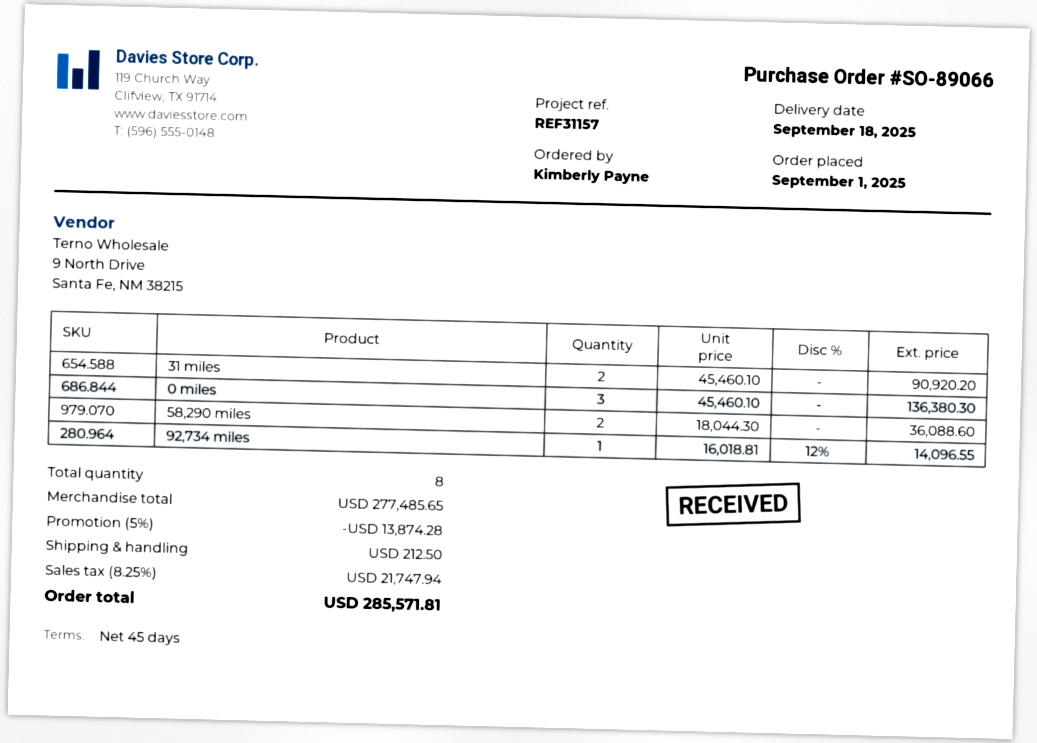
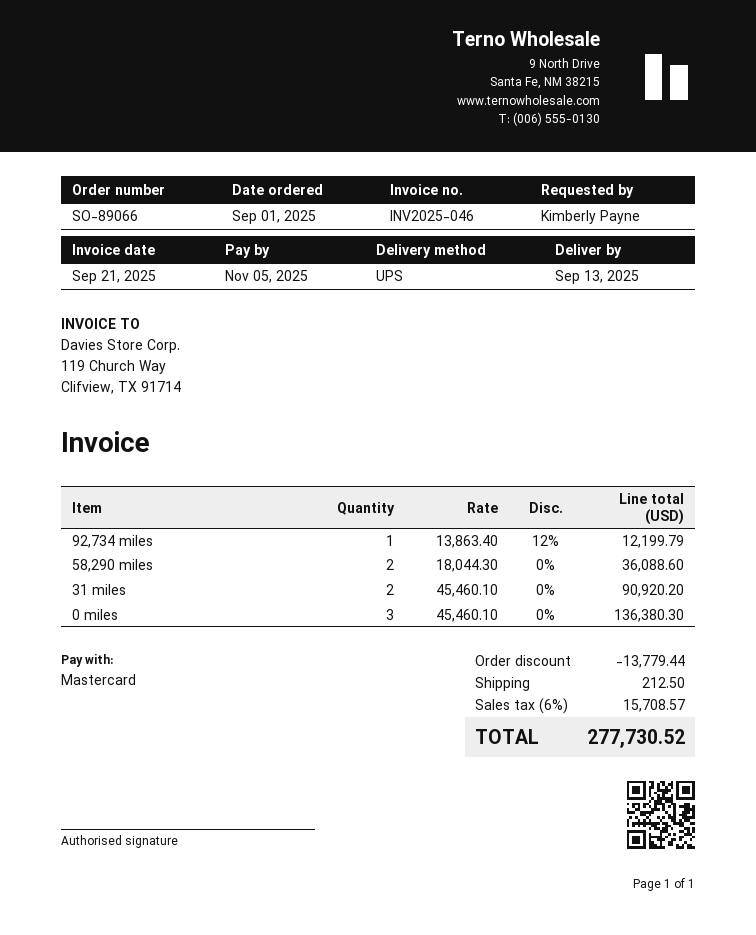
delivery date: 2025-09-18 -> 2025-09-13
92,734 miles: 1 x 16018.81 - 12% = 14096.55 -> 1 x 13863.40 - 12% = 12199.79
discount: 13874.28 -> 13779.44
tax: 8.25% = 21747.94 -> 6% = 15708.57
total: 285571.81 -> 277730.52

